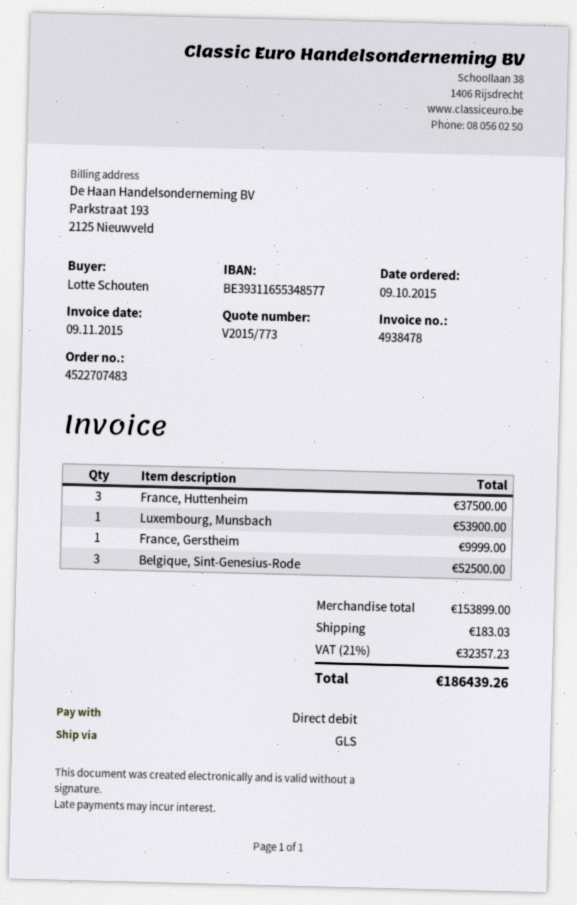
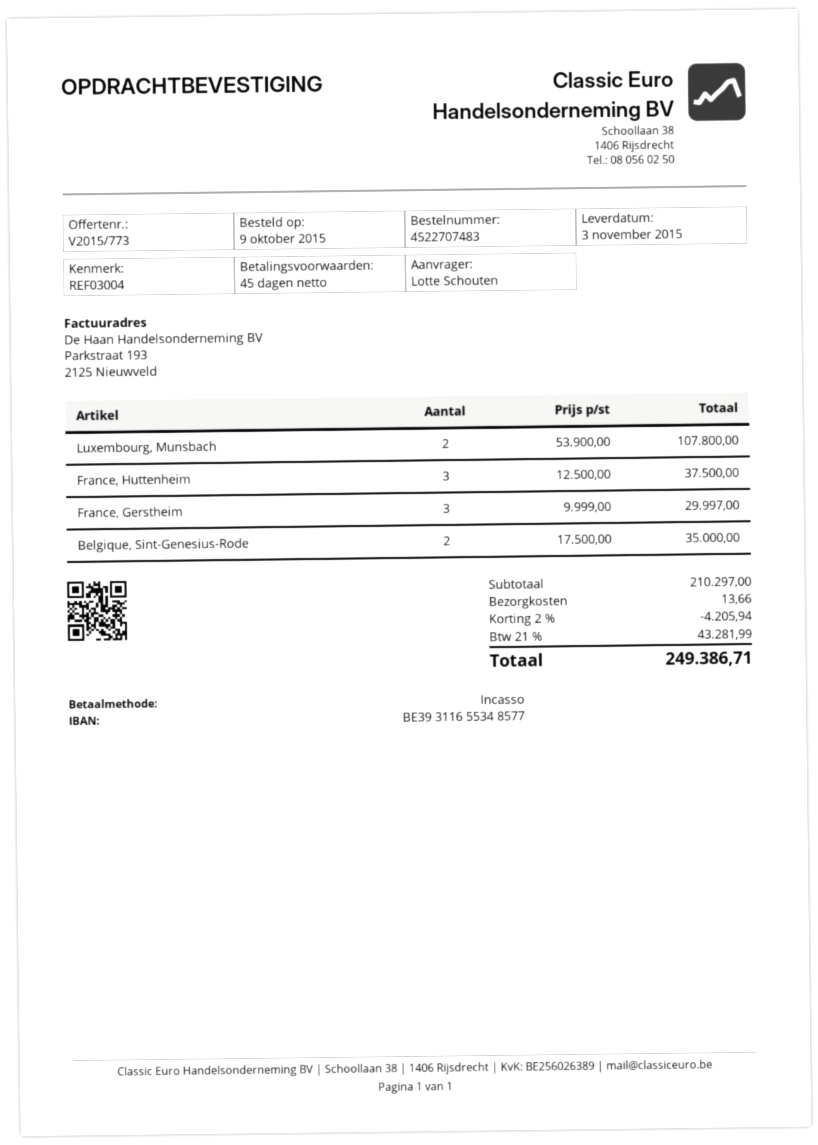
Luxembourg, Munsbach: 1 for 53900.00 -> 2 for 107800.00
France, Gerstheim: 1 for 9999.00 -> 3 for 29997.00
Belgique, Sint-Genesius-Rode: 3 for 52500.00 -> 2 for 35000.00
subtotal: 153899.00 -> 210297.00
discount: none -> 2% = 4205.94
shipping: 183.03 -> 13.66
tax: 21% = 32357.23 -> 21% = 43281.99
total: 186439.26 -> 249386.71

